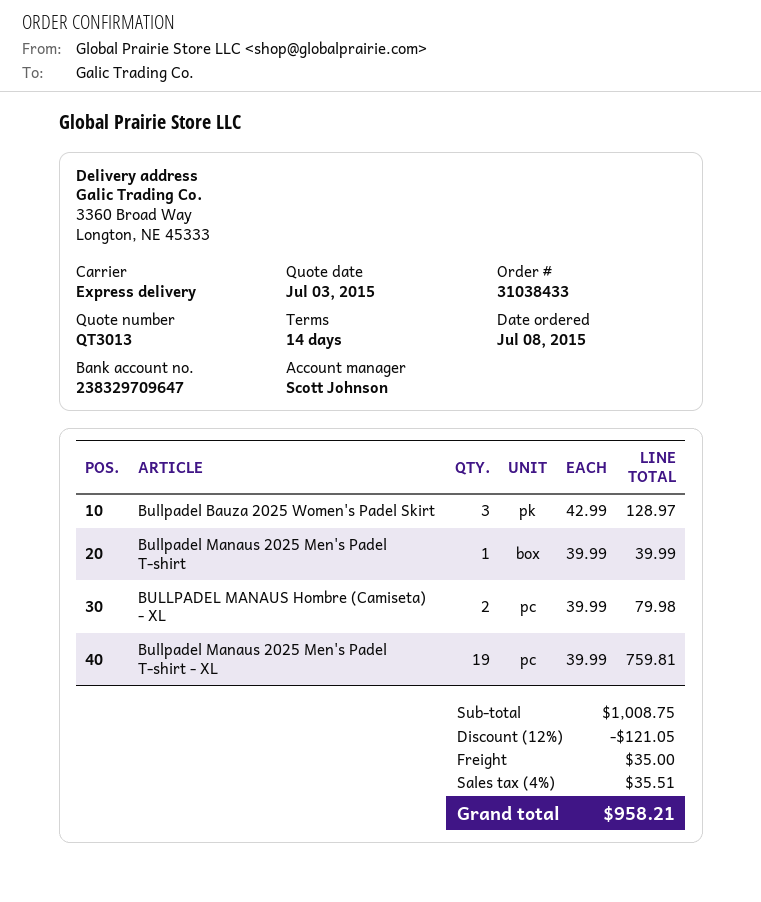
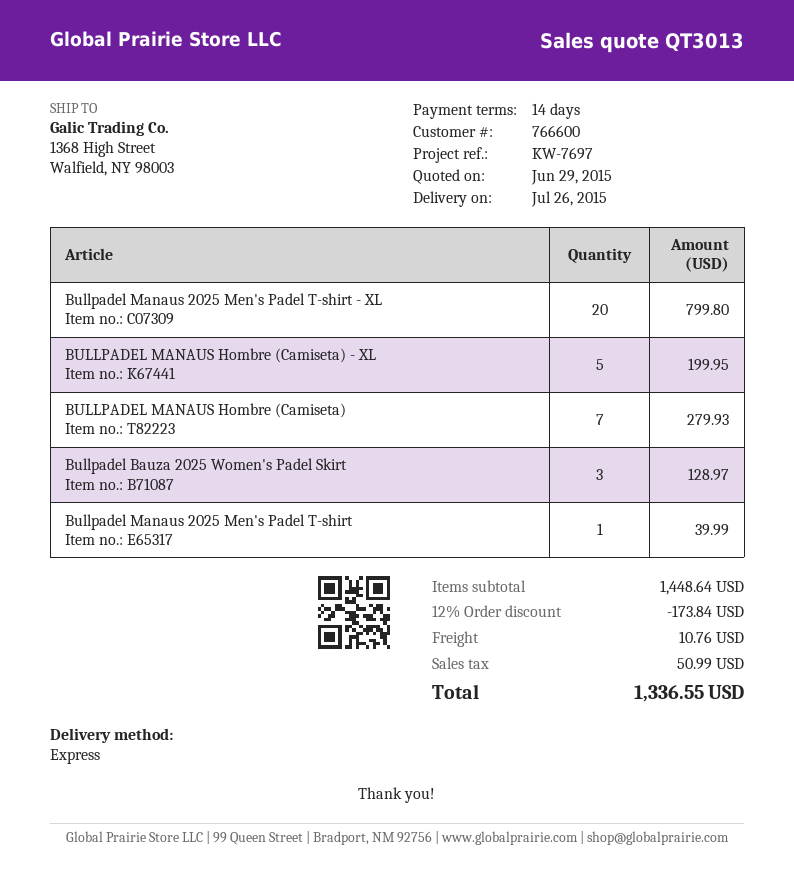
quote date: 2015-07-03 -> 2015-06-29
ship to: 3360 Broad Way, Longton, NE 45333 -> 1368 High Street, Walfield, NY 98003
BULLPADEL MANAUS Hombre (Camiseta) - XL: 2 for 79.98 -> 5 for 199.95
Bullpadel Manaus 2025 Men's Padel T-shirt - XL: 19 for 759.81 -> 20 for 799.80
BULLPADEL MANAUS Hombre (Camiseta): none -> 7 for 279.93
subtotal: 1008.75 -> 1448.64
discount: 12% = 121.05 -> 12% = 173.84
shipping: 35.00 -> 10.76
tax: 35.51 -> 50.99
total: 958.21 -> 1336.55

